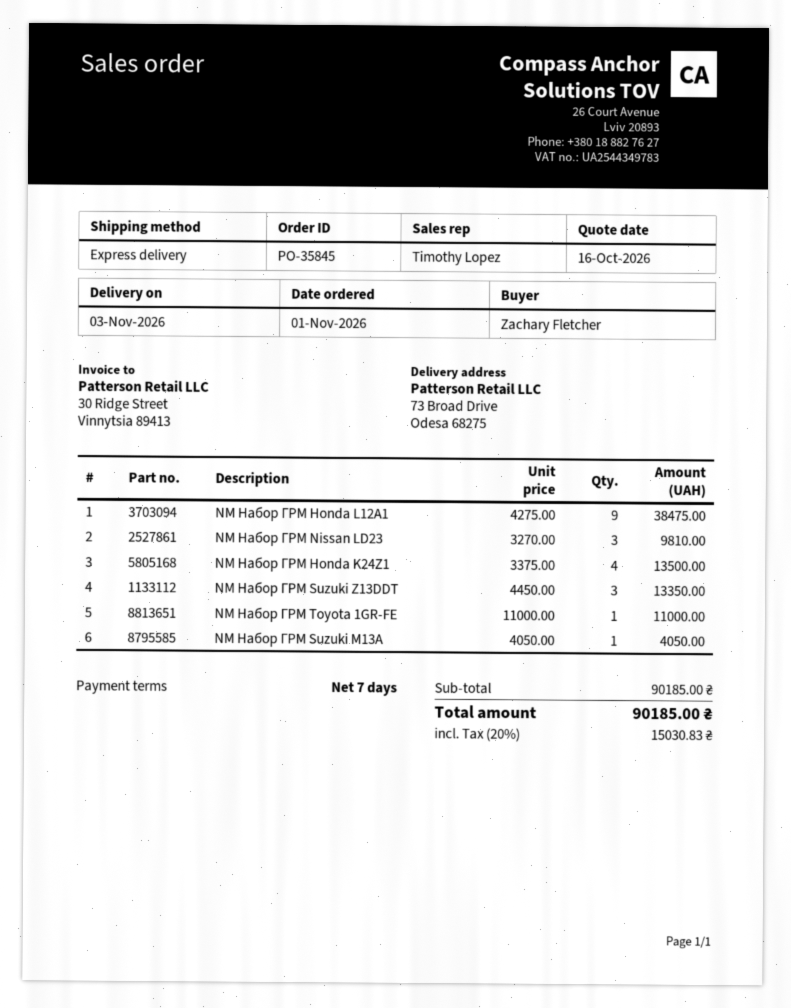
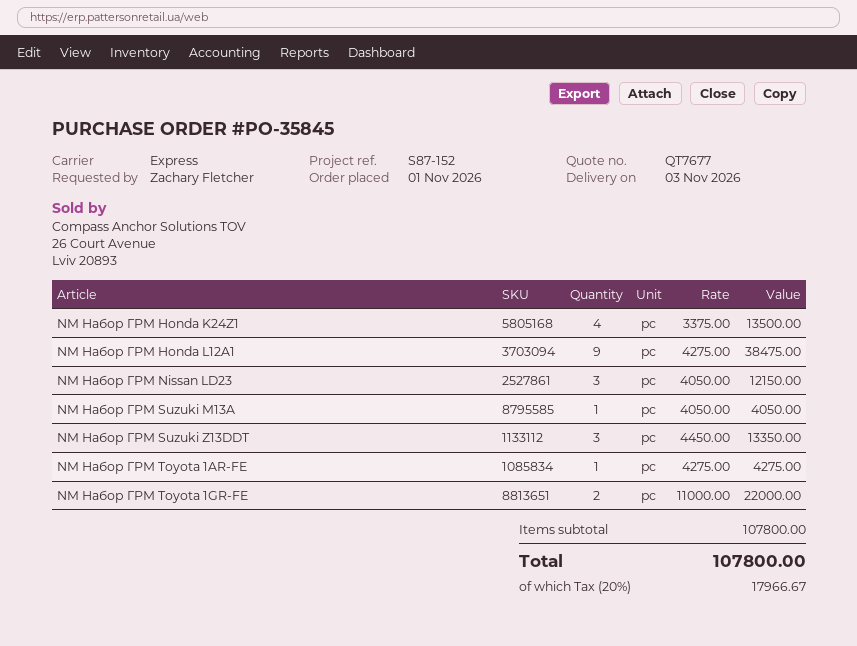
NM Набор ГРМ Nissan LD23: 3 x 3270.00 = 9810.00 -> 3 x 4050.00 = 12150.00
NM Набор ГРМ Toyota 1GR-FE: 1 x 11000.00 = 11000.00 -> 2 x 11000.00 = 22000.00
NM Набор ГРМ Toyota 1AR-FE: none -> 1 x 4275.00 = 4275.00
subtotal: 90185.00 -> 107800.00
tax: 20% = 15030.83 -> 20% = 17966.67
total: 90185.00 -> 107800.00

